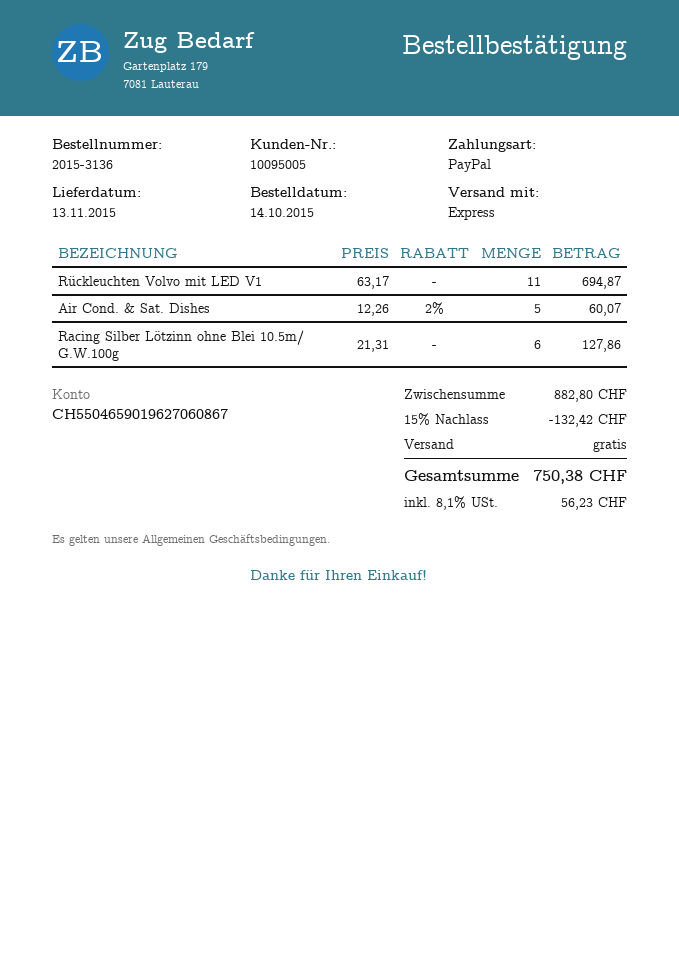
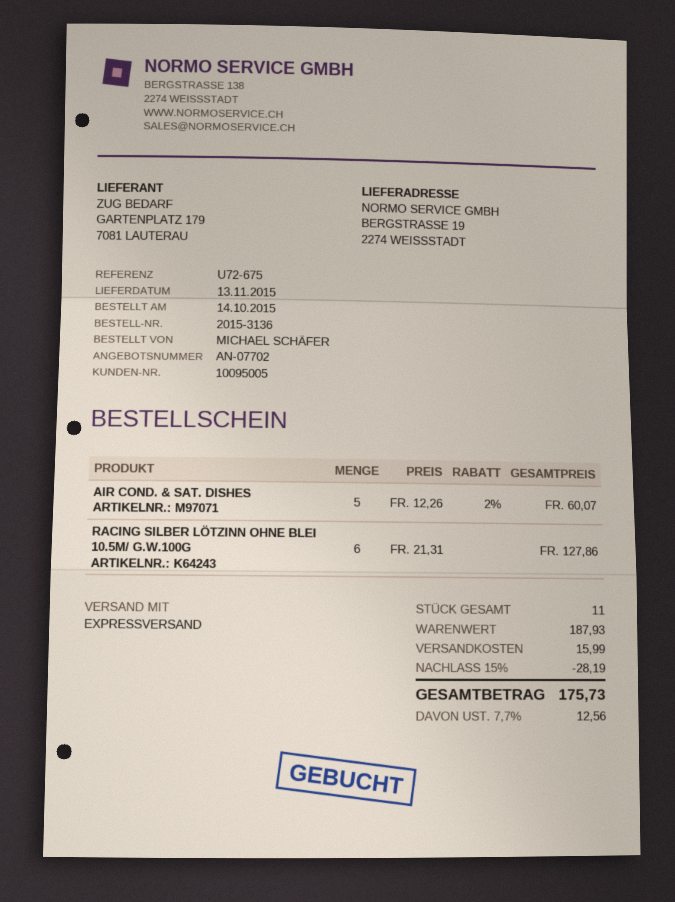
Rückleuchten Volvo mit LED V1: 11 x 63.17 = 694.87 -> none
subtotal: 882.80 -> 187.93
discount: 15% = 132.42 -> 15% = 28.19
shipping: 0.00 -> 15.99
tax: 8.1% = 56.23 -> 7.7% = 12.56
total: 750.38 -> 175.73

